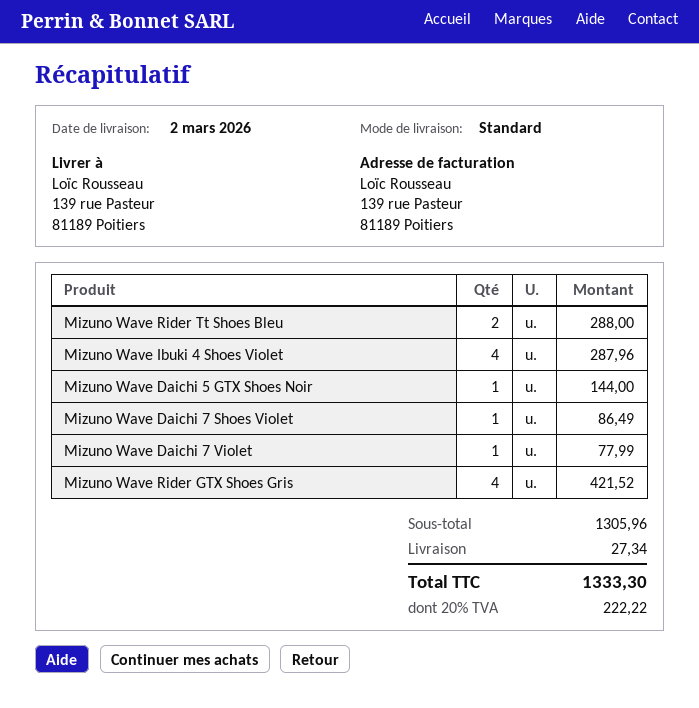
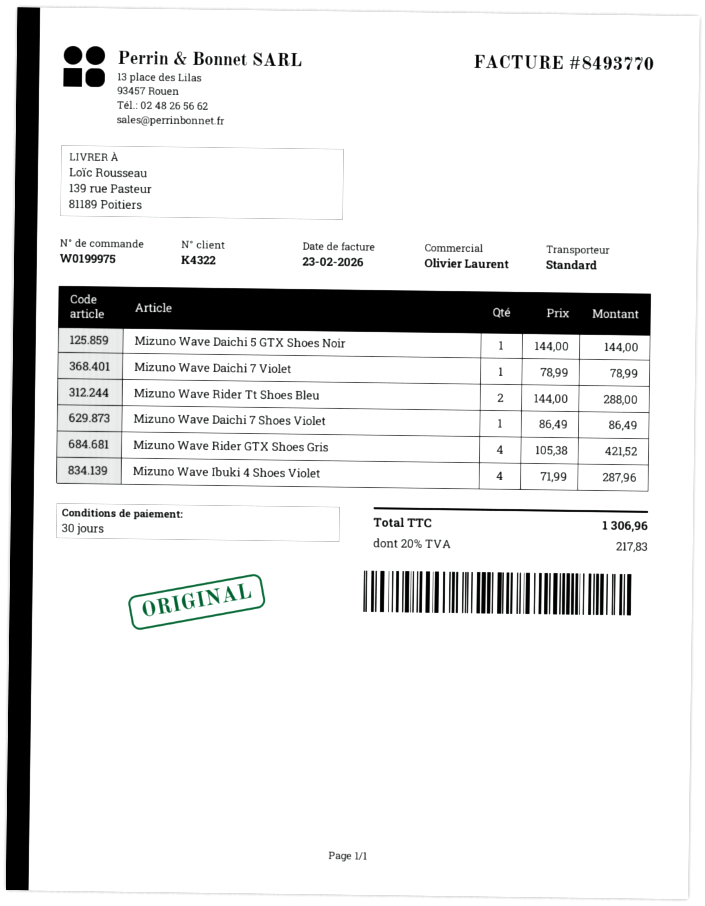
Mizuno Wave Daichi 7 Violet: 1 for 77.99 -> 1 for 78.99
shipping: 27.34 -> none
tax: 20% = 222.22 -> 20% = 217.83
total: 1333.30 -> 1306.96

